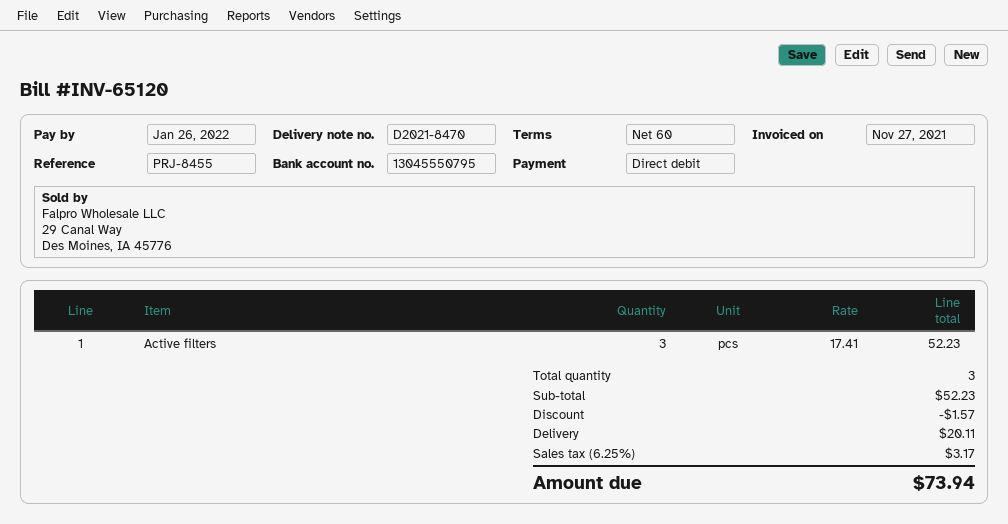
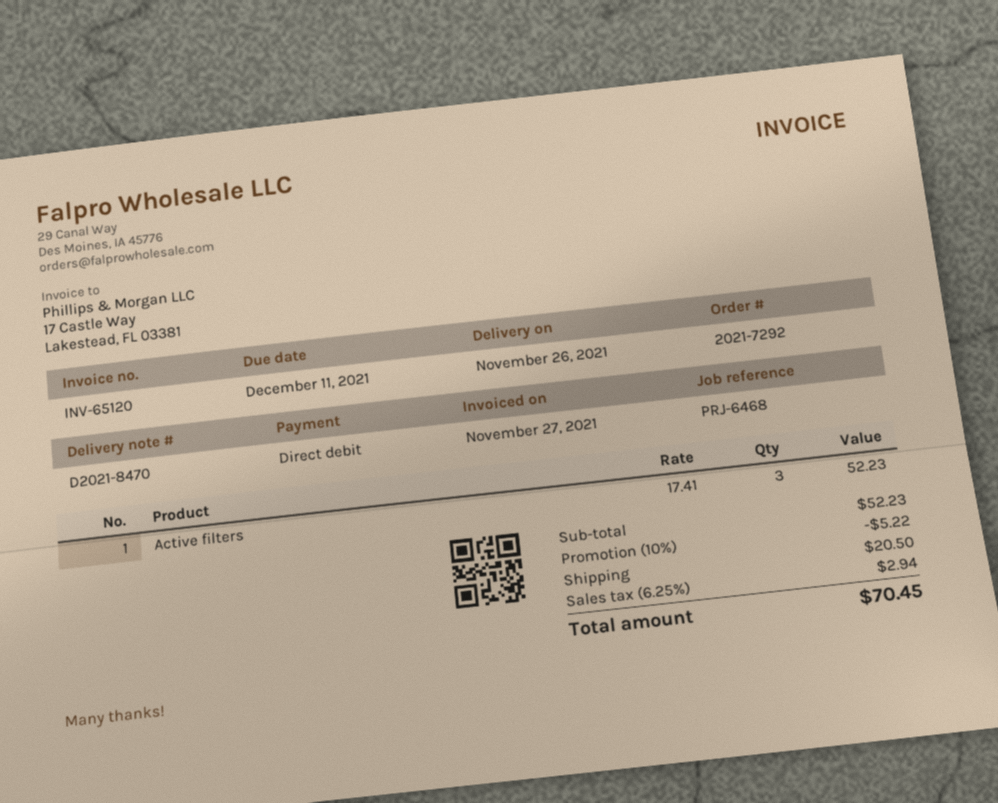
due date: 2022-01-26 -> 2021-12-11
reference: PRJ-8455 -> PRJ-6468
discount: 1.57 -> 5.22
shipping: 20.11 -> 20.50
tax: 6.25% = 3.17 -> 6.25% = 2.94
total: 73.94 -> 70.45

